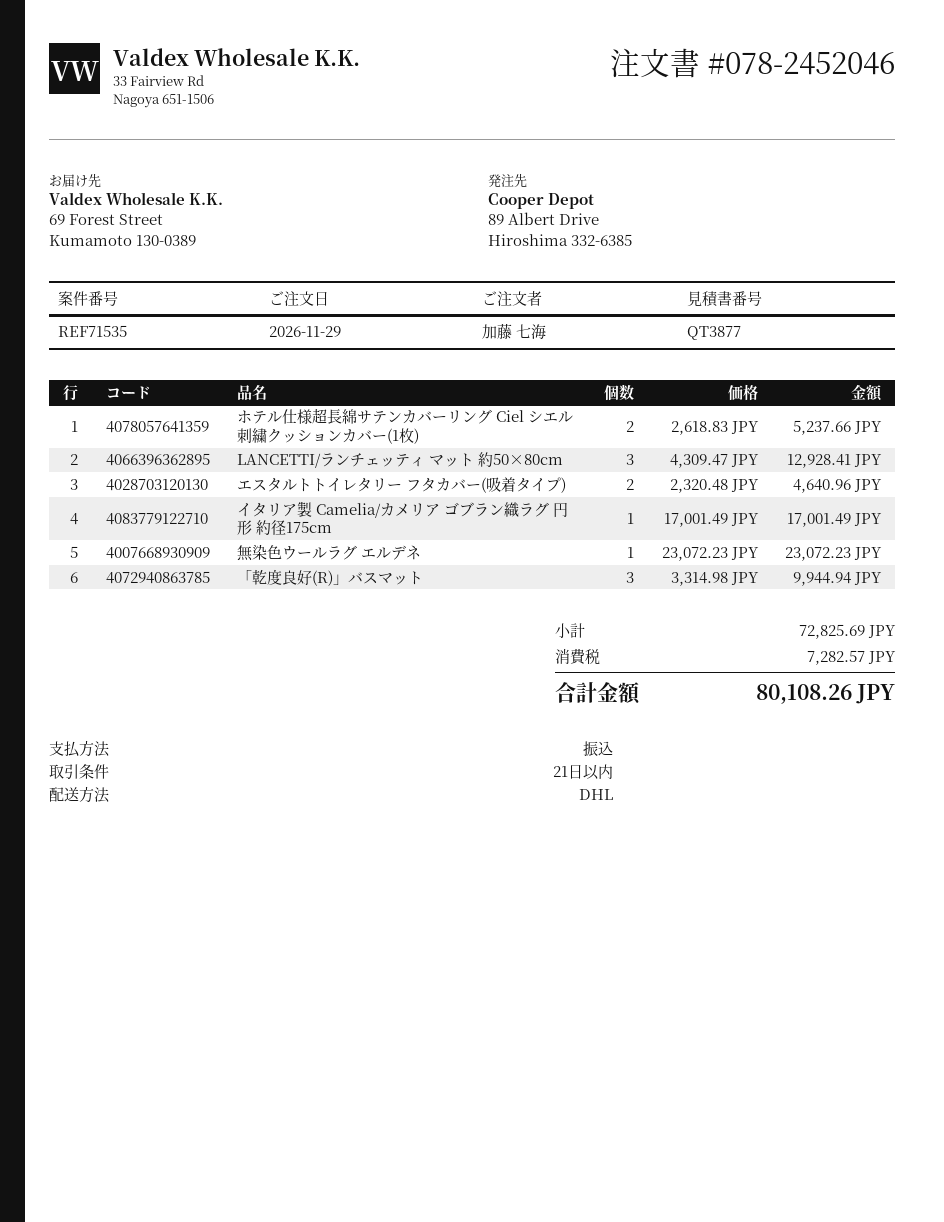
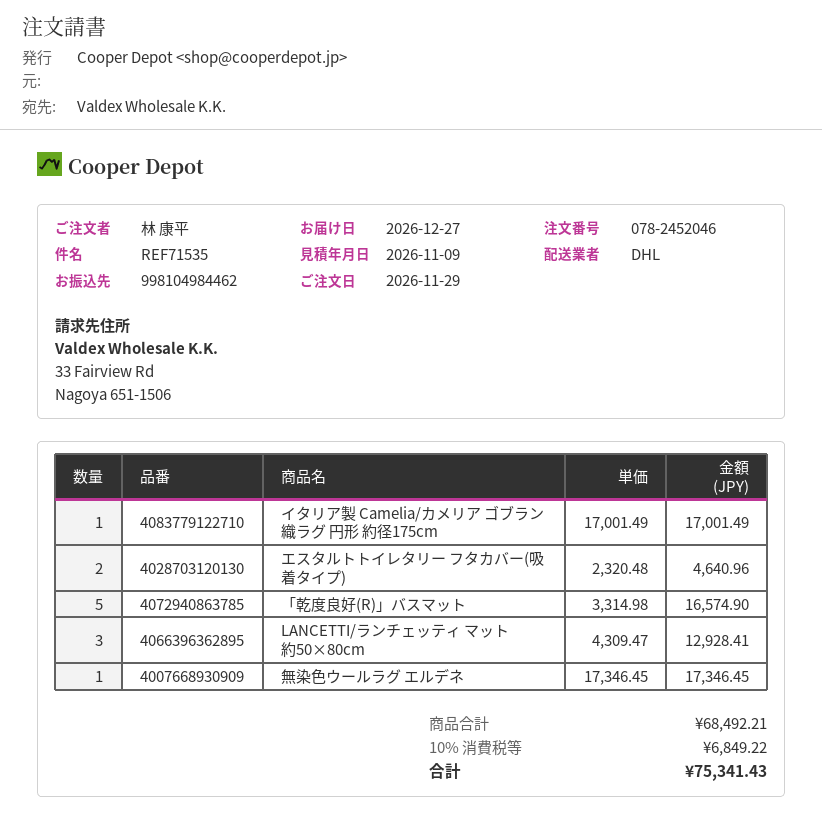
ordered by: 加藤 七海 -> 林 康平
ホテル仕様超長綿サテンカバーリング Ciel シエル 刺繍クッションカバー(1枚): 2 x 2618.83 = 5237.66 -> none
無染色ウールラグ エルデネ: 1 x 23072.23 = 23072.23 -> 1 x 17346.45 = 17346.45
「乾度良好(R)」バスマット: 3 x 3314.98 = 9944.94 -> 5 x 3314.98 = 16574.90
subtotal: 72825.69 -> 68492.21
tax: 7282.57 -> 6849.22
total: 80108.26 -> 75341.43

